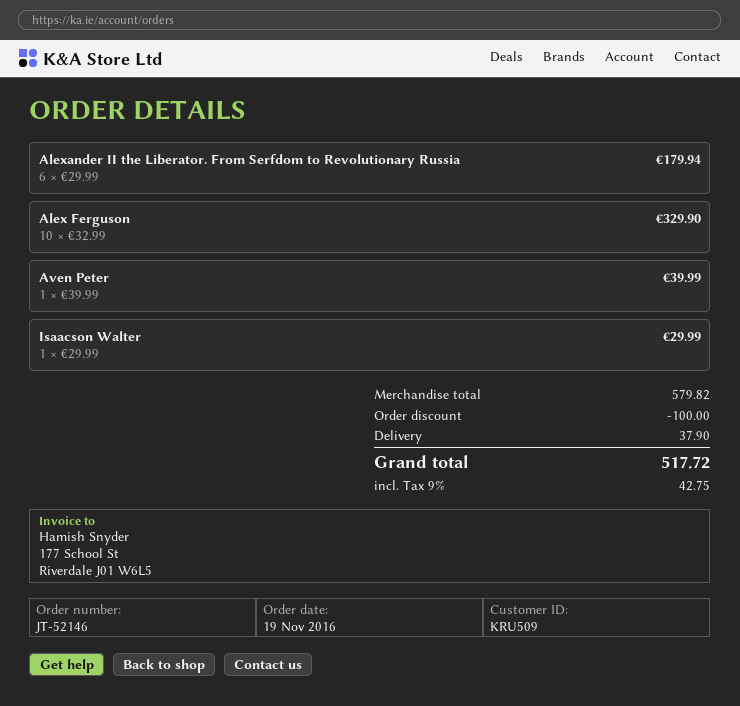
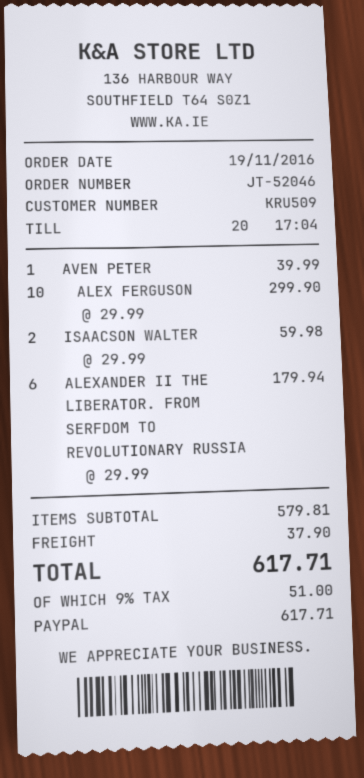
order number: JT-52146 -> JT-52046
Alex Ferguson: 10 x 32.99 = 329.90 -> 10 x 29.99 = 299.90
Isaacson Walter: 1 x 29.99 = 29.99 -> 2 x 29.99 = 59.98
subtotal: 579.82 -> 579.81
discount: 100.00 -> none
tax: 9% = 42.75 -> 9% = 51.00
total: 517.72 -> 617.71

